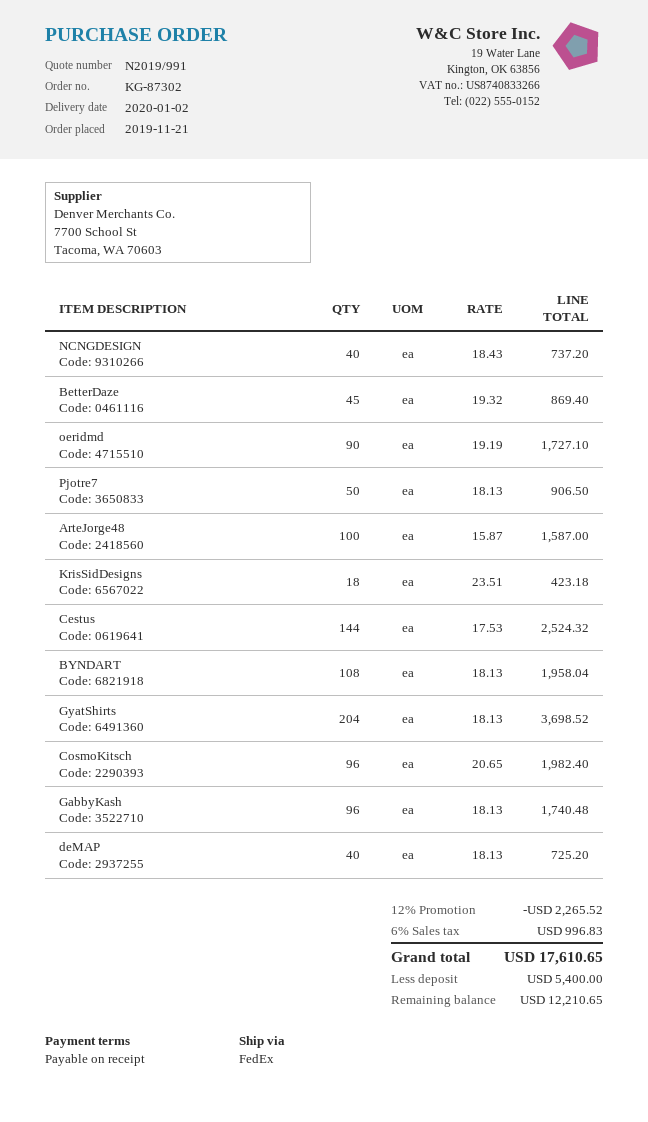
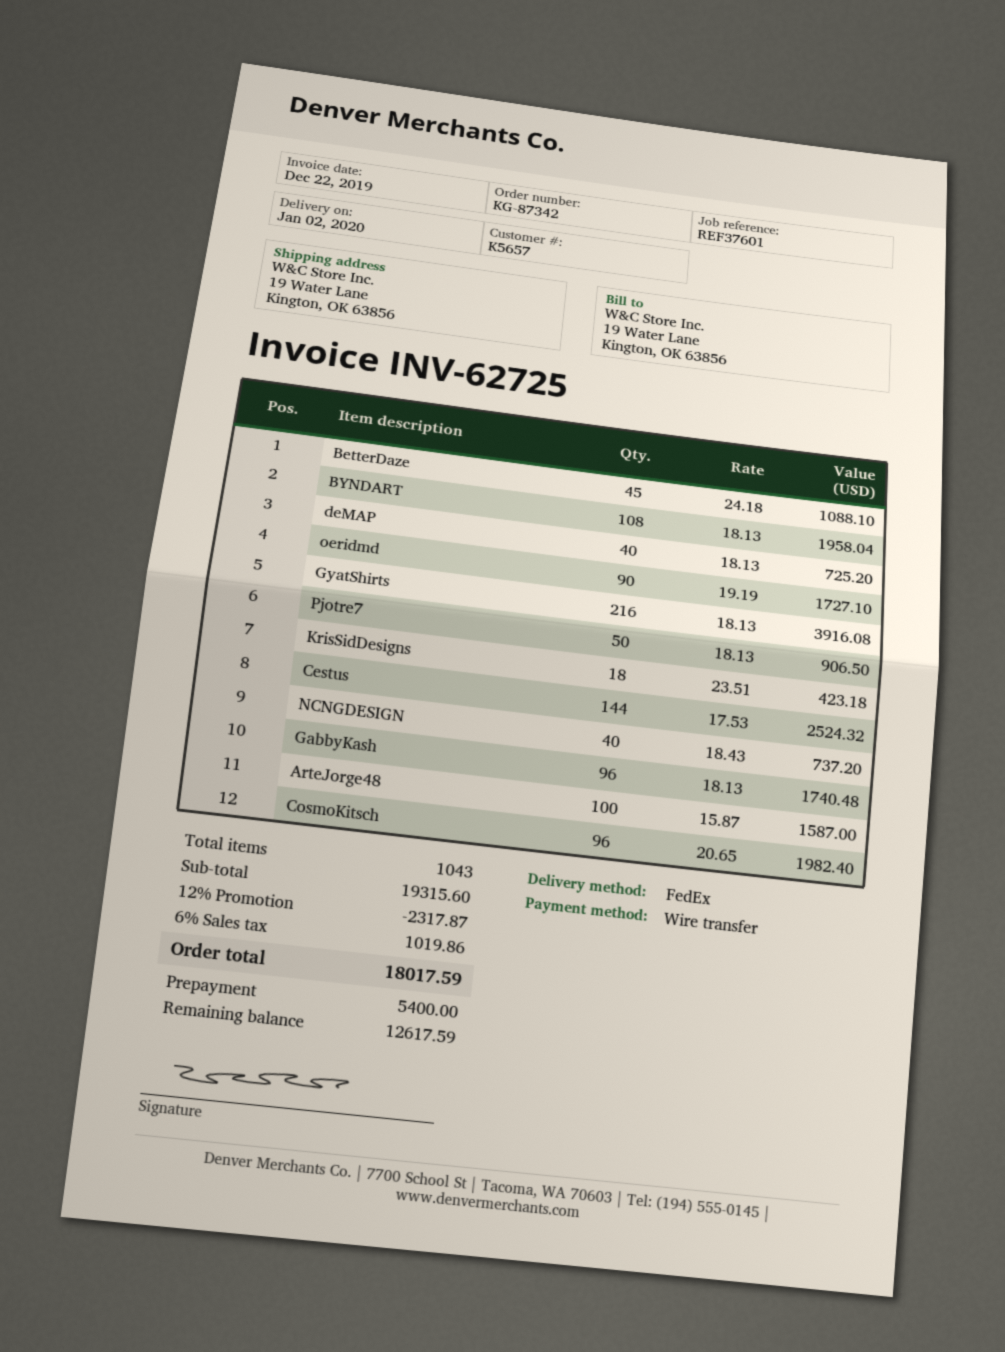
order number: KG-87302 -> KG-87342
BetterDaze: 45 x 19.32 = 869.40 -> 45 x 24.18 = 1088.10
GyatShirts: 204 x 18.13 = 3698.52 -> 216 x 18.13 = 3916.08
discount: 12% = 2265.52 -> 12% = 2317.87
tax: 6% = 996.83 -> 6% = 1019.86
total: 17610.65 -> 18017.59
balance: 12210.65 -> 12617.59

